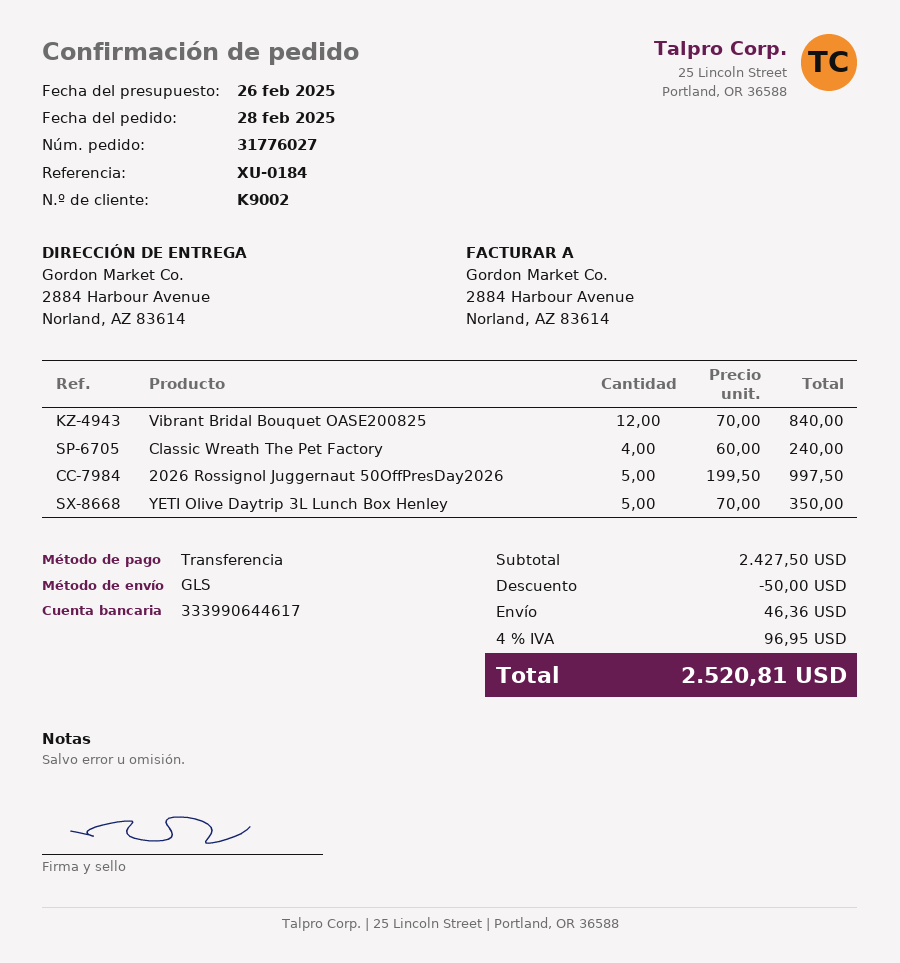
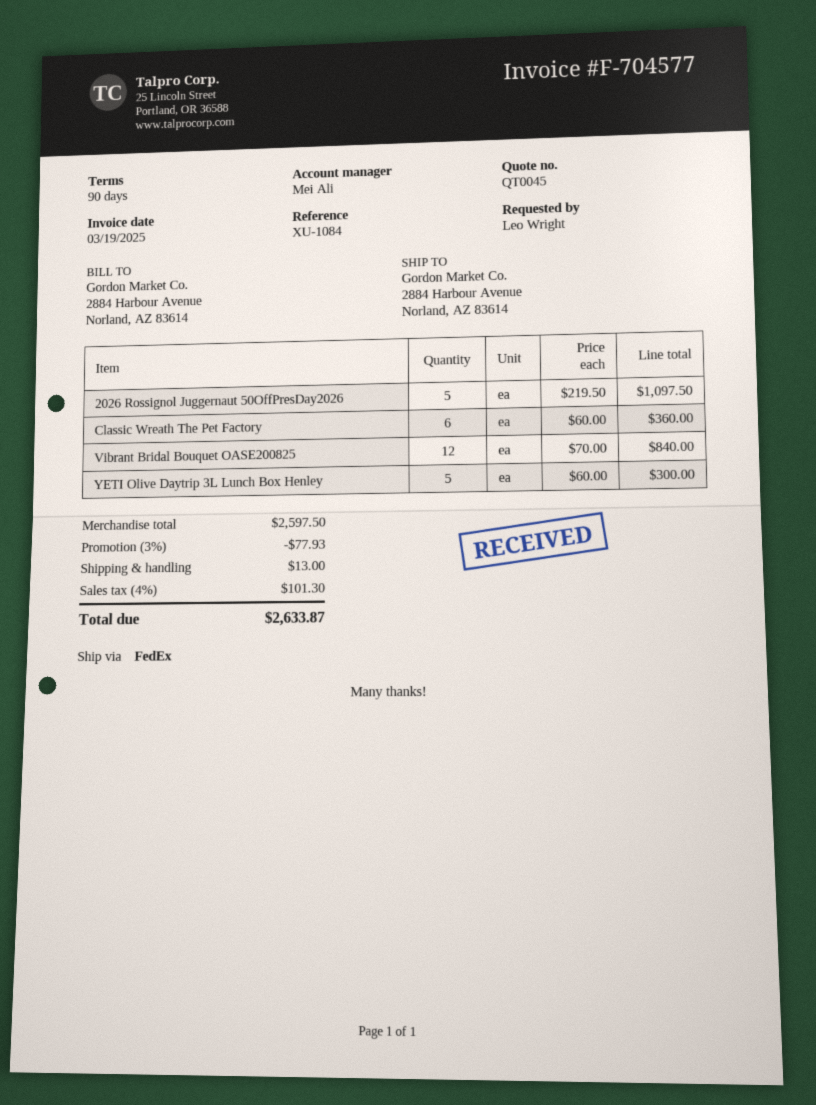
reference: XU-0184 -> XU-1084
shipping method: GLS -> FedEx
Classic Wreath The Pet Factory: 4 x 60.00 = 240.00 -> 6 x 60.00 = 360.00
2026 Rossignol Juggernaut 50OffPresDay2026: 5 x 199.50 = 997.50 -> 5 x 219.50 = 1097.50
YETI Olive Daytrip 3L Lunch Box Henley: 5 x 70.00 = 350.00 -> 5 x 60.00 = 300.00
subtotal: 2427.50 -> 2597.50
discount: 50.00 -> 77.93
shipping: 46.36 -> 13.00
tax: 4% = 96.95 -> 4% = 101.30
total: 2520.81 -> 2633.87

